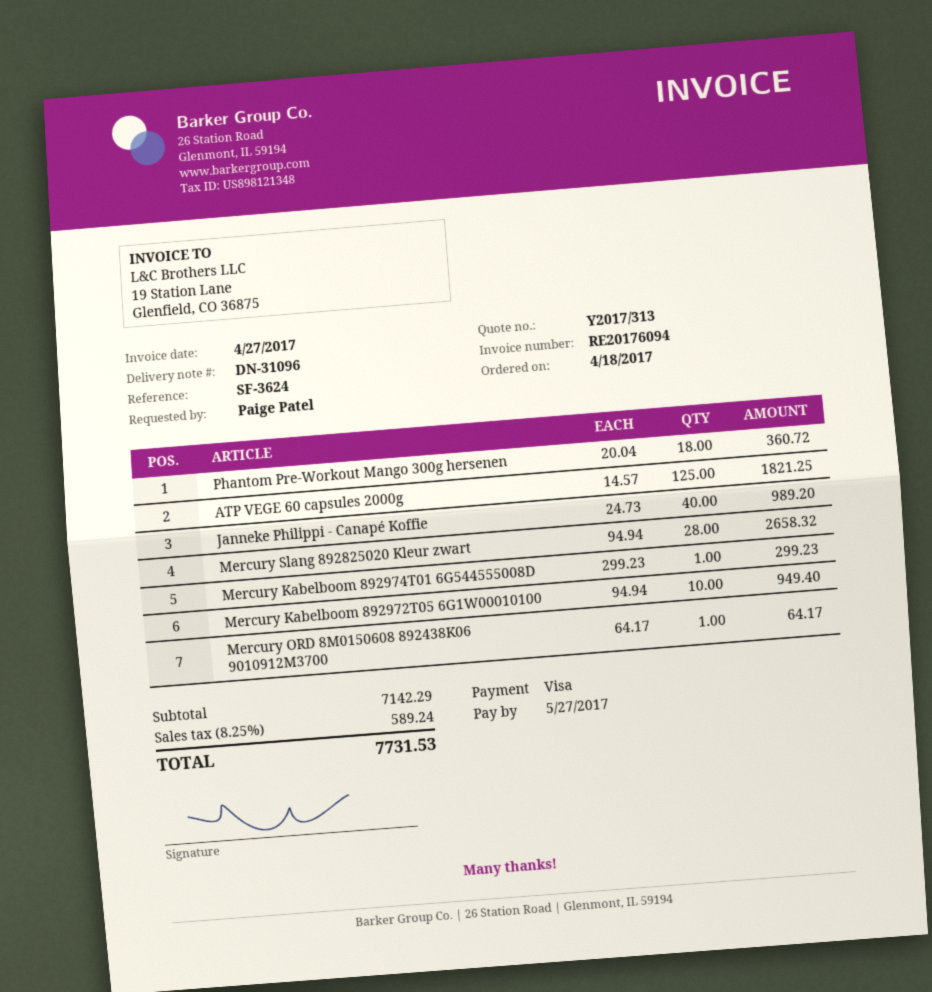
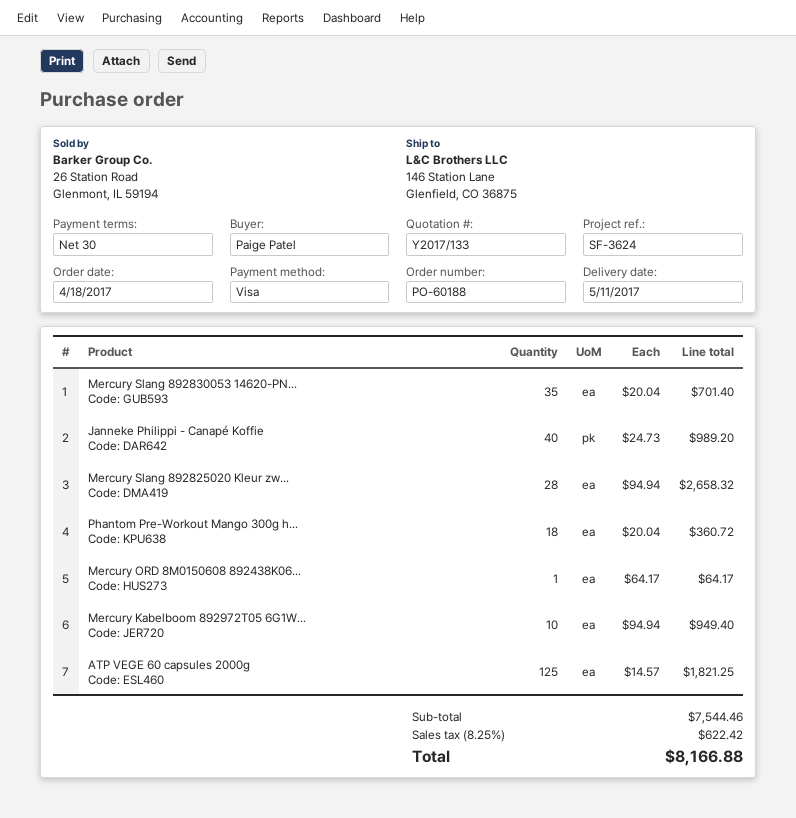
quote number: Y2017/313 -> Y2017/133
Mercury Kabelboom 892974T01 6G544555008D: 1 x 299.23 = 299.23 -> none
Mercury Slang 892830053 14620-PN...: none -> 35 x 20.04 = 701.40
subtotal: 7142.29 -> 7544.46
tax: 8.25% = 589.24 -> 8.25% = 622.42
total: 7731.53 -> 8166.88

